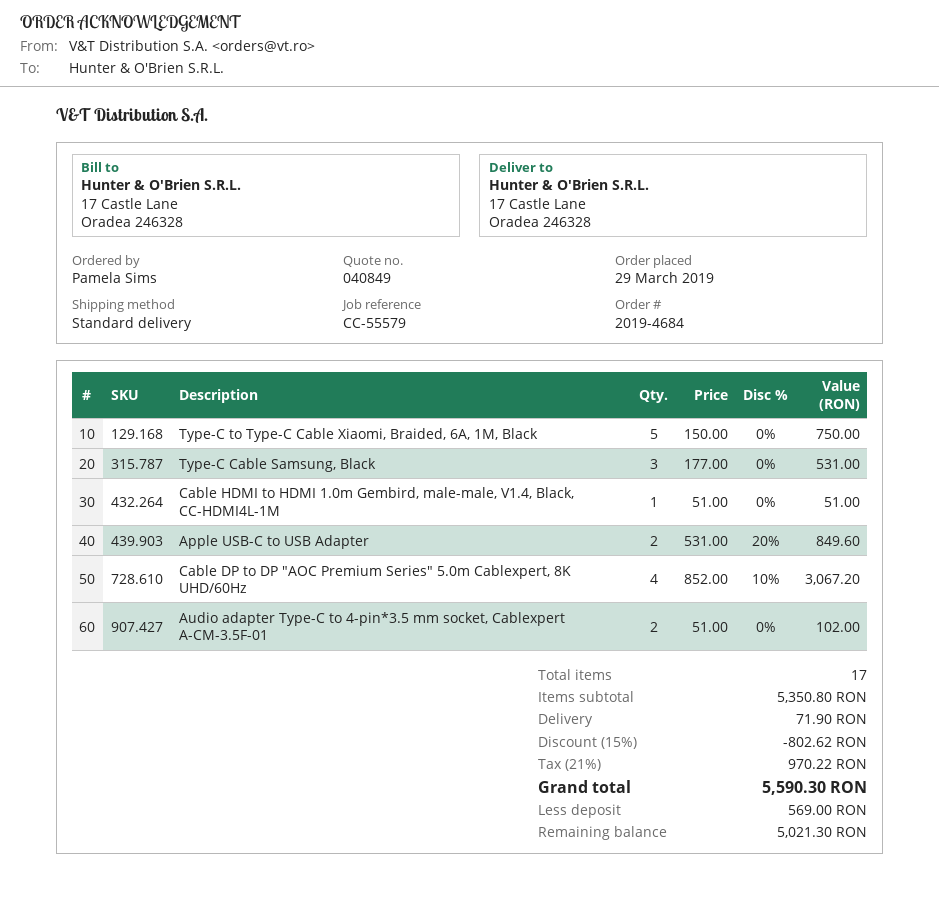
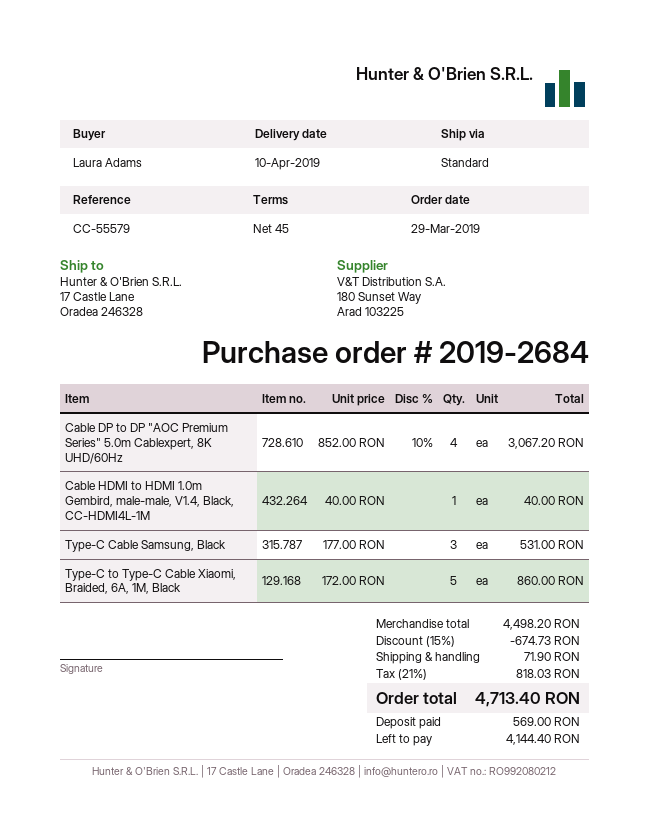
order number: 2019-4684 -> 2019-2684
ordered by: Pamela Sims -> Laura Adams
Type-C to Type-C Cable Xiaomi, Braided, 6A, 1M, Black: 5 x 150.00 = 750.00 -> 5 x 172.00 = 860.00
Cable HDMI to HDMI 1.0m Gembird, male-male, V1.4, Black, CC-HDMI4L-1M: 1 x 51.00 = 51.00 -> 1 x 40.00 = 40.00
Apple USB-C to USB Adapter: 2 x 531.00 - 20% = 849.60 -> none
Audio adapter Type-C to 4-pin*3.5 mm socket, Cablexpert A-CM-3.5F-01: 2 x 51.00 = 102.00 -> none
subtotal: 5350.80 -> 4498.20
discount: 15% = 802.62 -> 15% = 674.73
tax: 21% = 970.22 -> 21% = 818.03
total: 5590.30 -> 4713.40
balance: 5021.30 -> 4144.40

